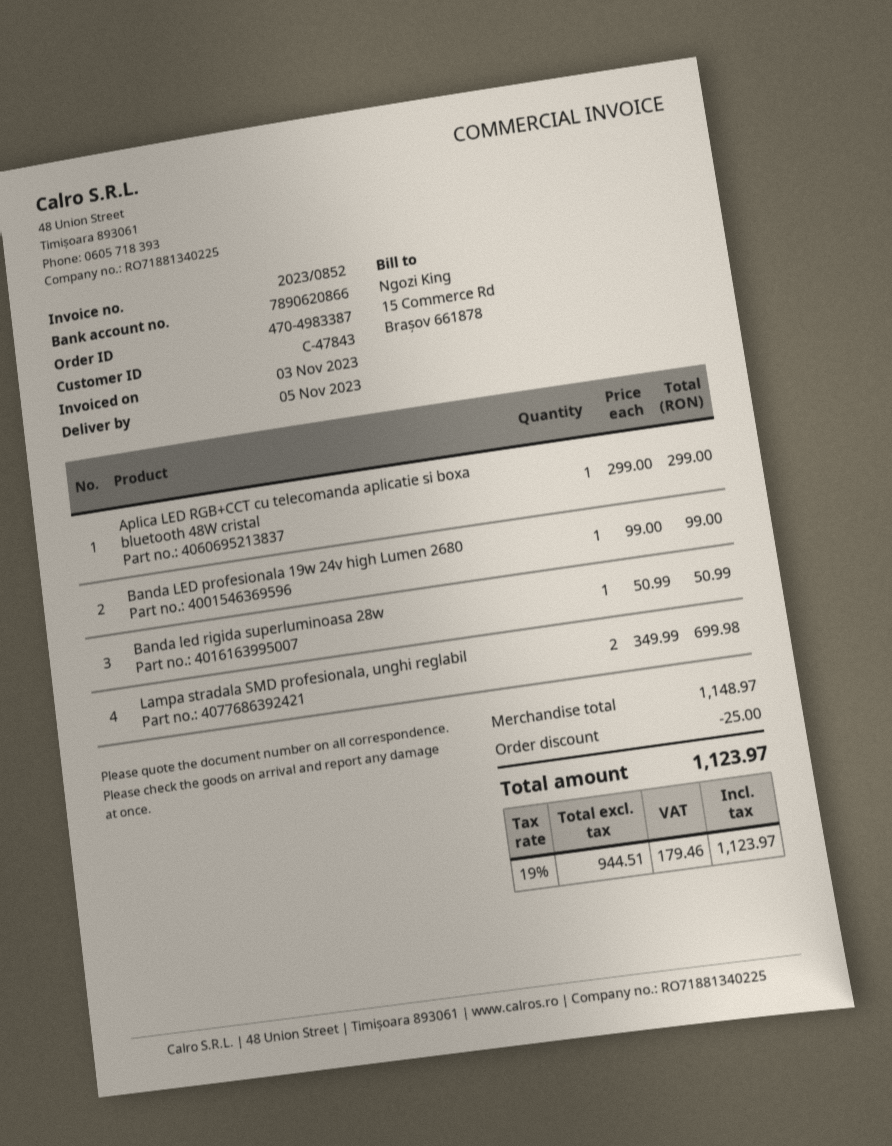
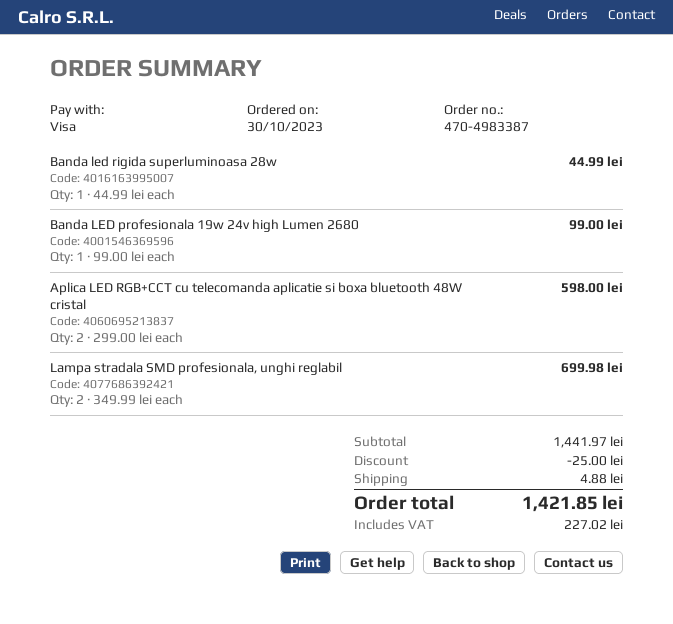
Aplica LED RGB+CCT cu telecomanda aplicatie si boxa bluetooth 48W cristal: 1 x 299.00 = 299.00 -> 2 x 299.00 = 598.00
Banda led rigida superluminoasa 28w: 1 x 50.99 = 50.99 -> 1 x 44.99 = 44.99
subtotal: 1148.97 -> 1441.97
shipping: none -> 4.88
tax: 179.46 -> 227.02
total: 1123.97 -> 1421.85

